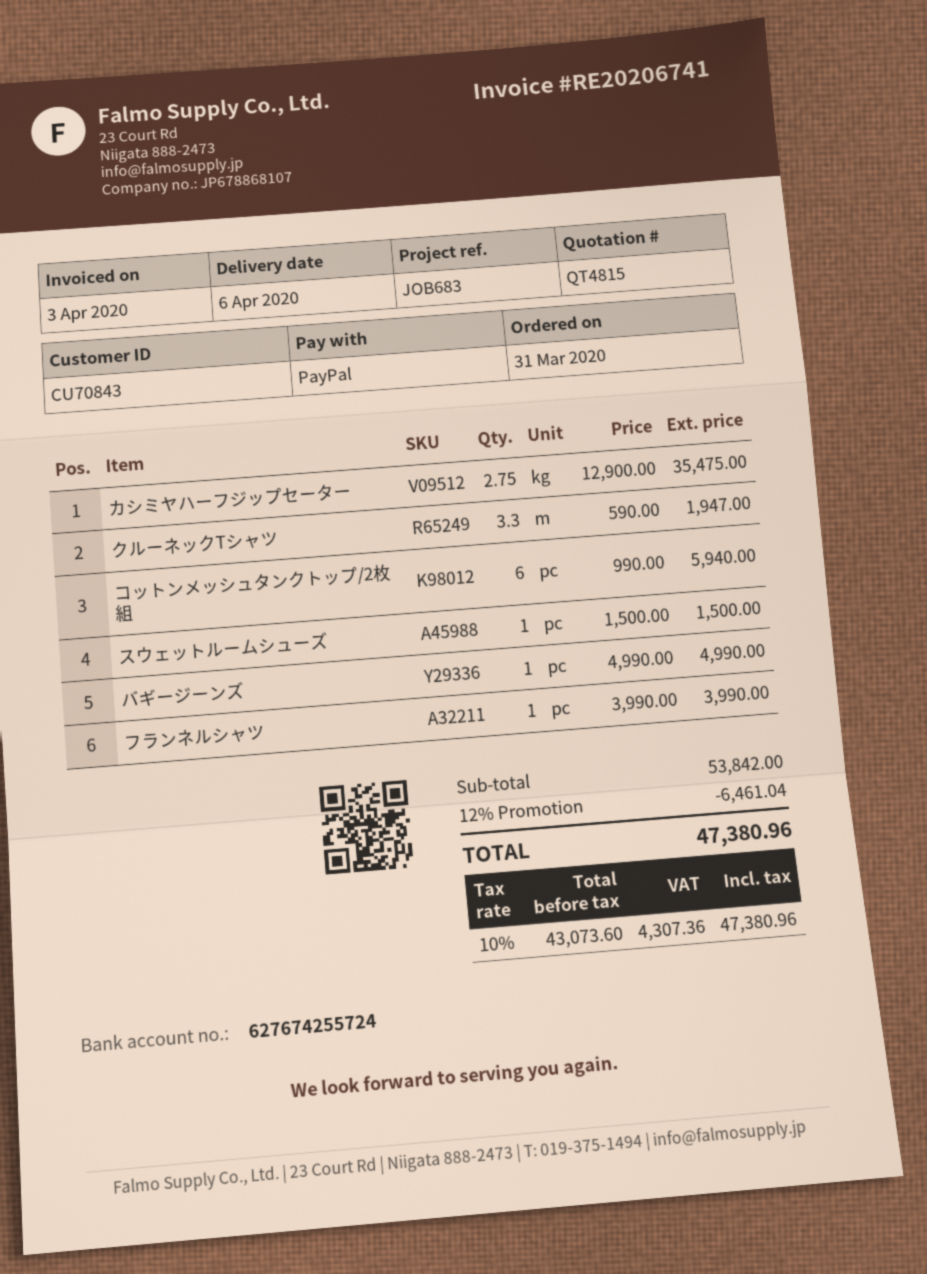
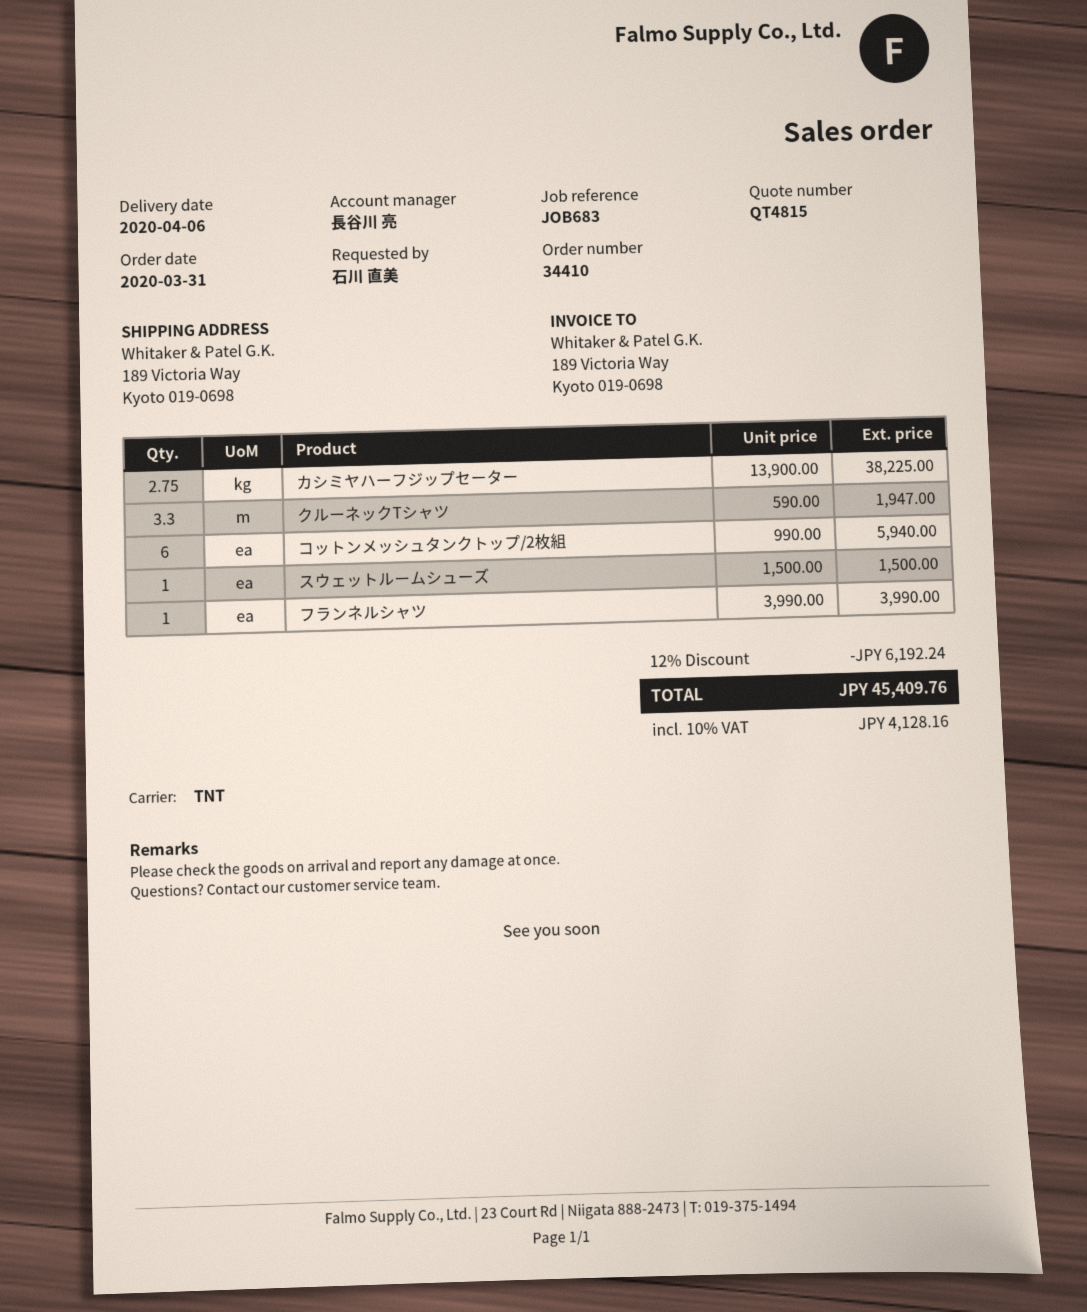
カシミヤハーフジップセーター: 2.75 x 12900.00 = 35475.00 -> 2.75 x 13900.00 = 38225.00
バギージーンズ: 1 x 4990.00 = 4990.00 -> none
discount: 12% = 6461.04 -> 12% = 6192.24
tax: 10% = 4307.36 -> 10% = 4128.16
total: 47380.96 -> 45409.76

